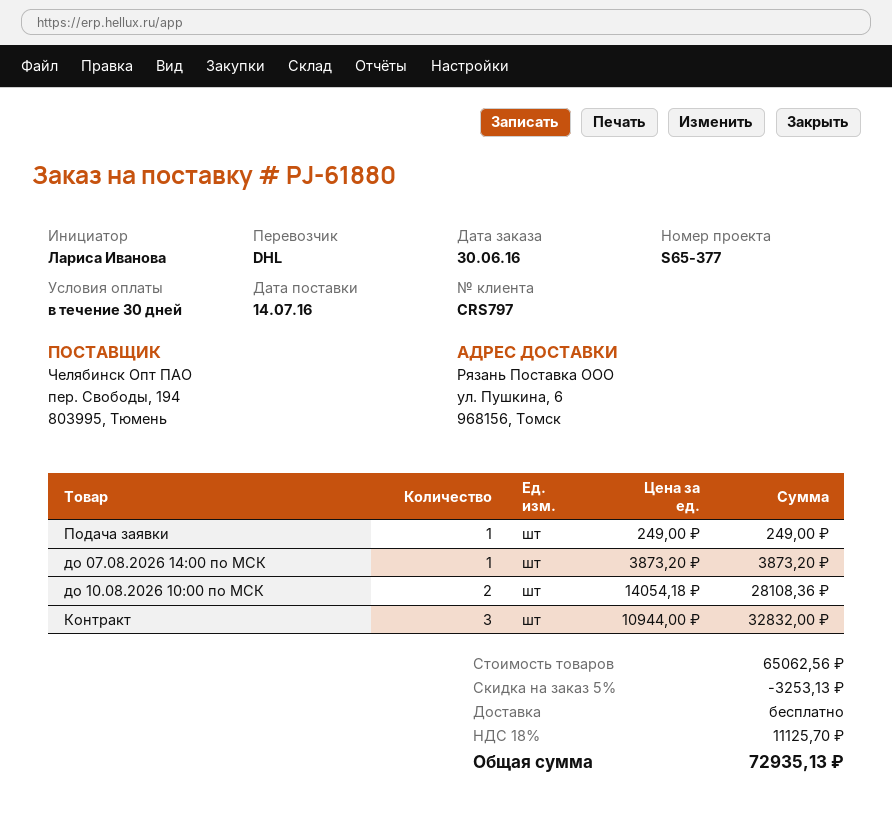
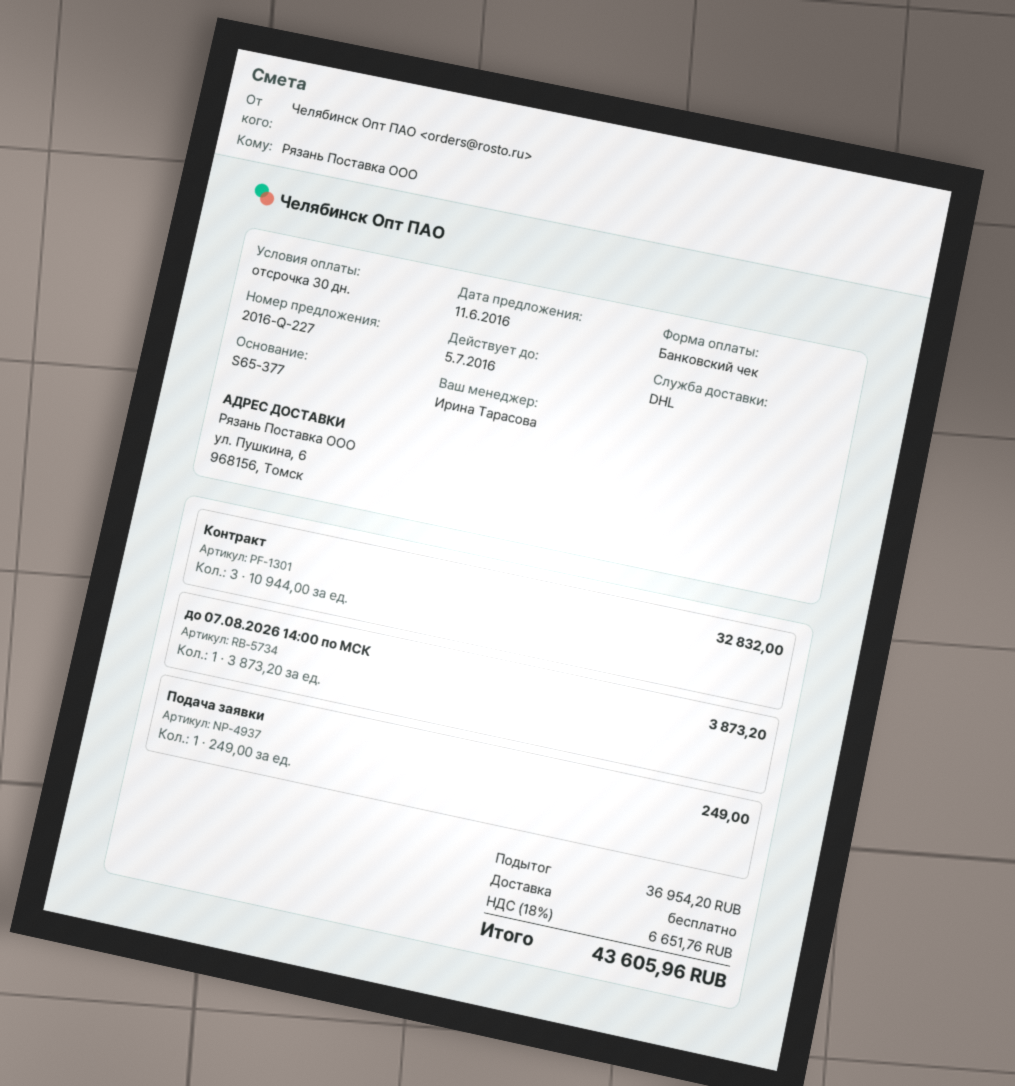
до 10.08.2026 10:00 по МСК: 2 x 14054.18 = 28108.36 -> none
subtotal: 65062.56 -> 36954.20
discount: 5% = 3253.13 -> none
tax: 18% = 11125.70 -> 18% = 6651.76
total: 72935.13 -> 43605.96

